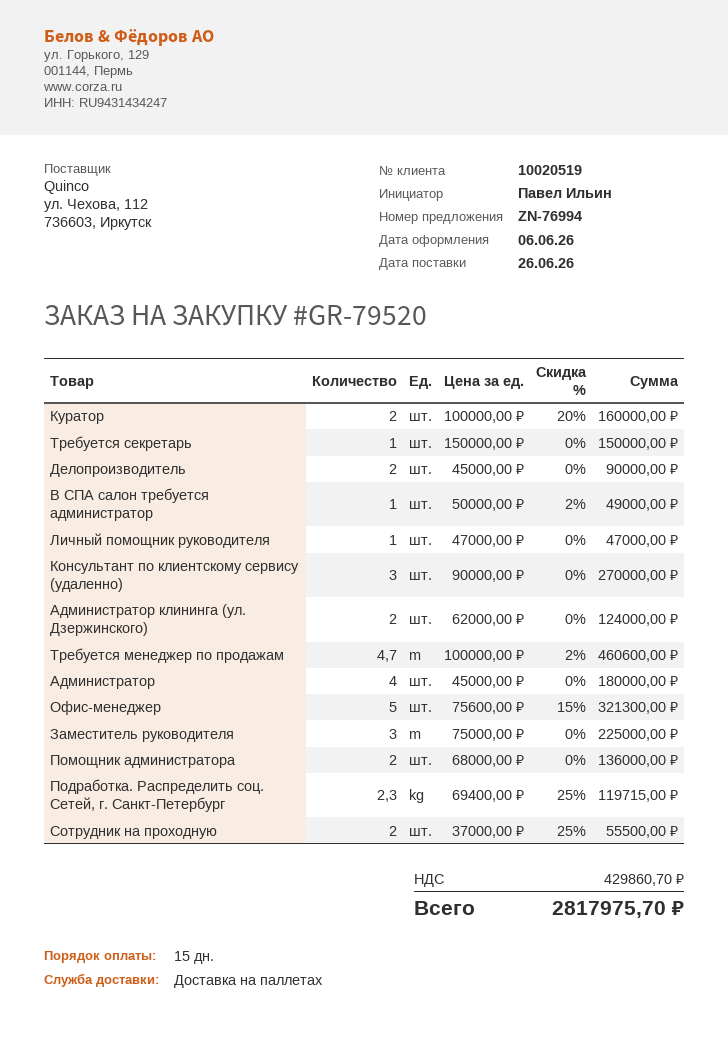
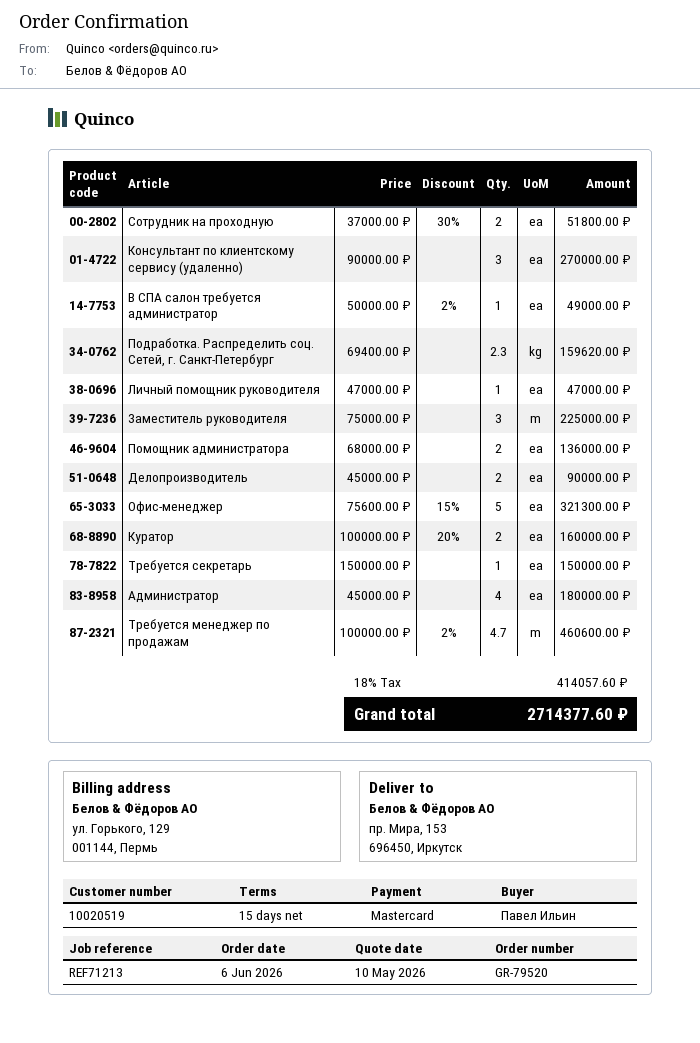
Администратор клининга (ул. Дзержинского): 2 x 62000.00 = 124000.00 -> none
Подработка. Распределить соц. Сетей, г. Санкт-Петербург: 2.3 x 69400.00 - 25% = 119715.00 -> 2.3 x 69400.00 = 159620.00
Сотрудник на проходную: 2 x 37000.00 - 25% = 55500.00 -> 2 x 37000.00 - 30% = 51800.00
tax: 429860.70 -> 414057.60
total: 2817975.70 -> 2714377.60

